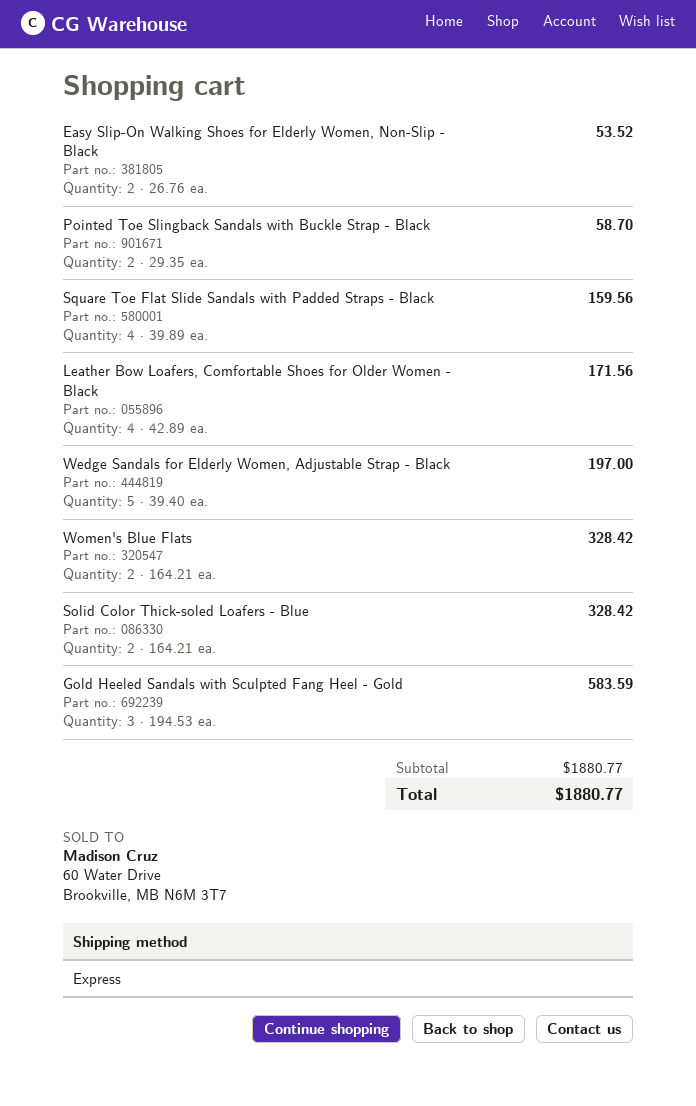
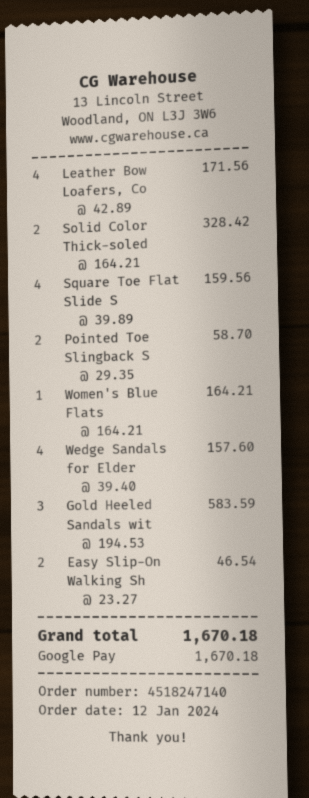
Easy Slip-On Walking Shoes for Elderly Women, Non-Slip - Black: 2 x 26.76 = 53.52 -> 2 x 23.27 = 46.54
Wedge Sandals for Elderly Women, Adjustable Strap - Black: 5 x 39.40 = 197.00 -> 4 x 39.40 = 157.60
Women's Blue Flats: 2 x 164.21 = 328.42 -> 1 x 164.21 = 164.21
total: 1880.77 -> 1670.18

